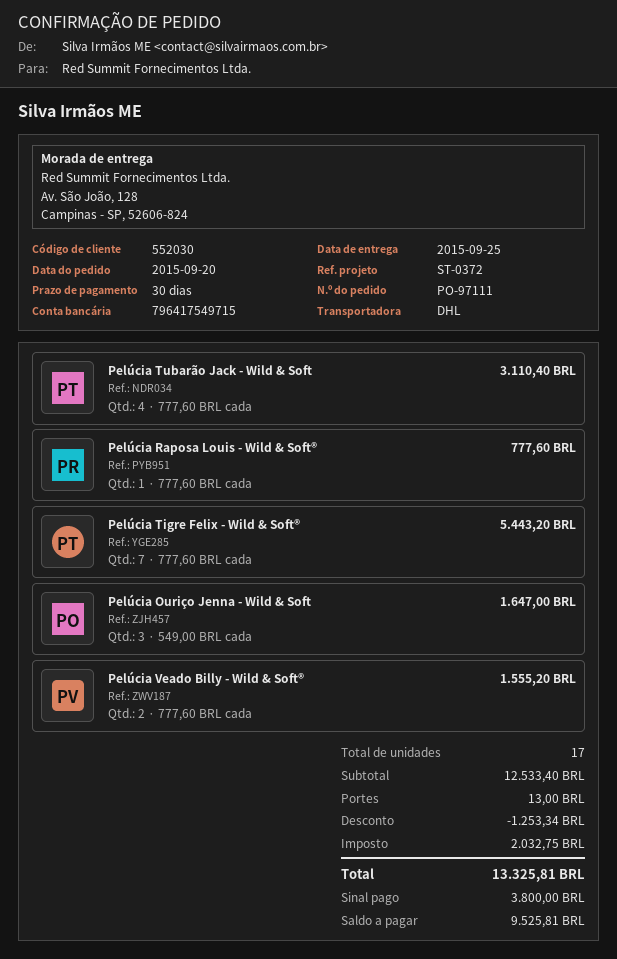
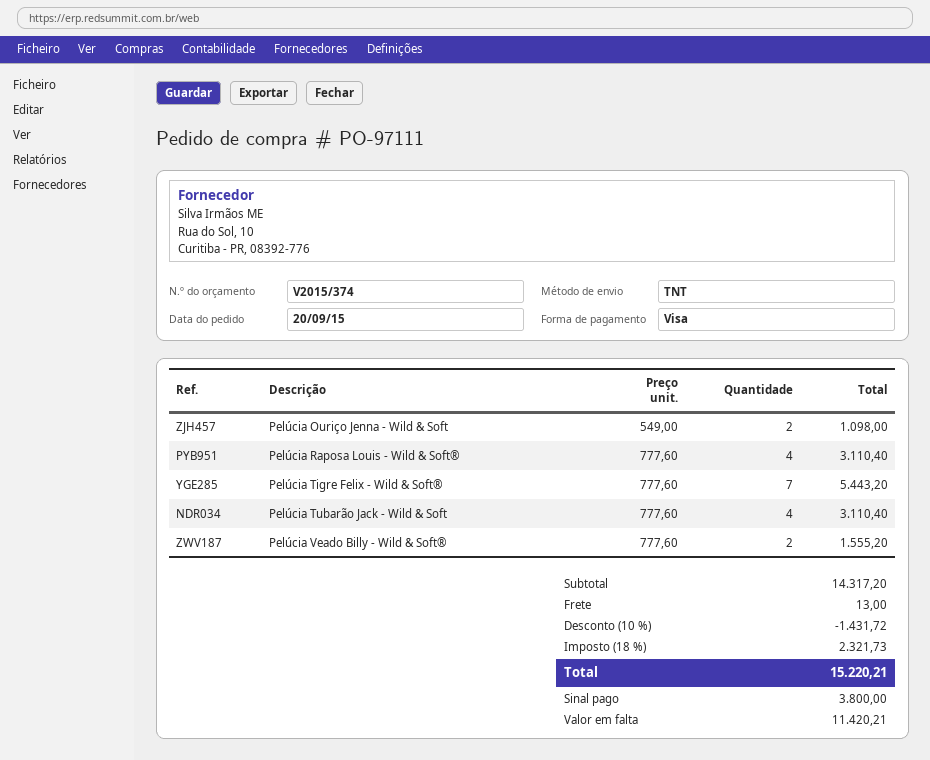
shipping method: DHL -> TNT
Pelúcia Raposa Louis - Wild & Soft®: 1 x 777.60 = 777.60 -> 4 x 777.60 = 3110.40
Pelúcia Ouriço Jenna - Wild & Soft: 3 x 549.00 = 1647.00 -> 2 x 549.00 = 1098.00
subtotal: 12533.40 -> 14317.20
discount: 1253.34 -> 1431.72
tax: 2032.75 -> 2321.73
total: 13325.81 -> 15220.21
balance: 9525.81 -> 11420.21

